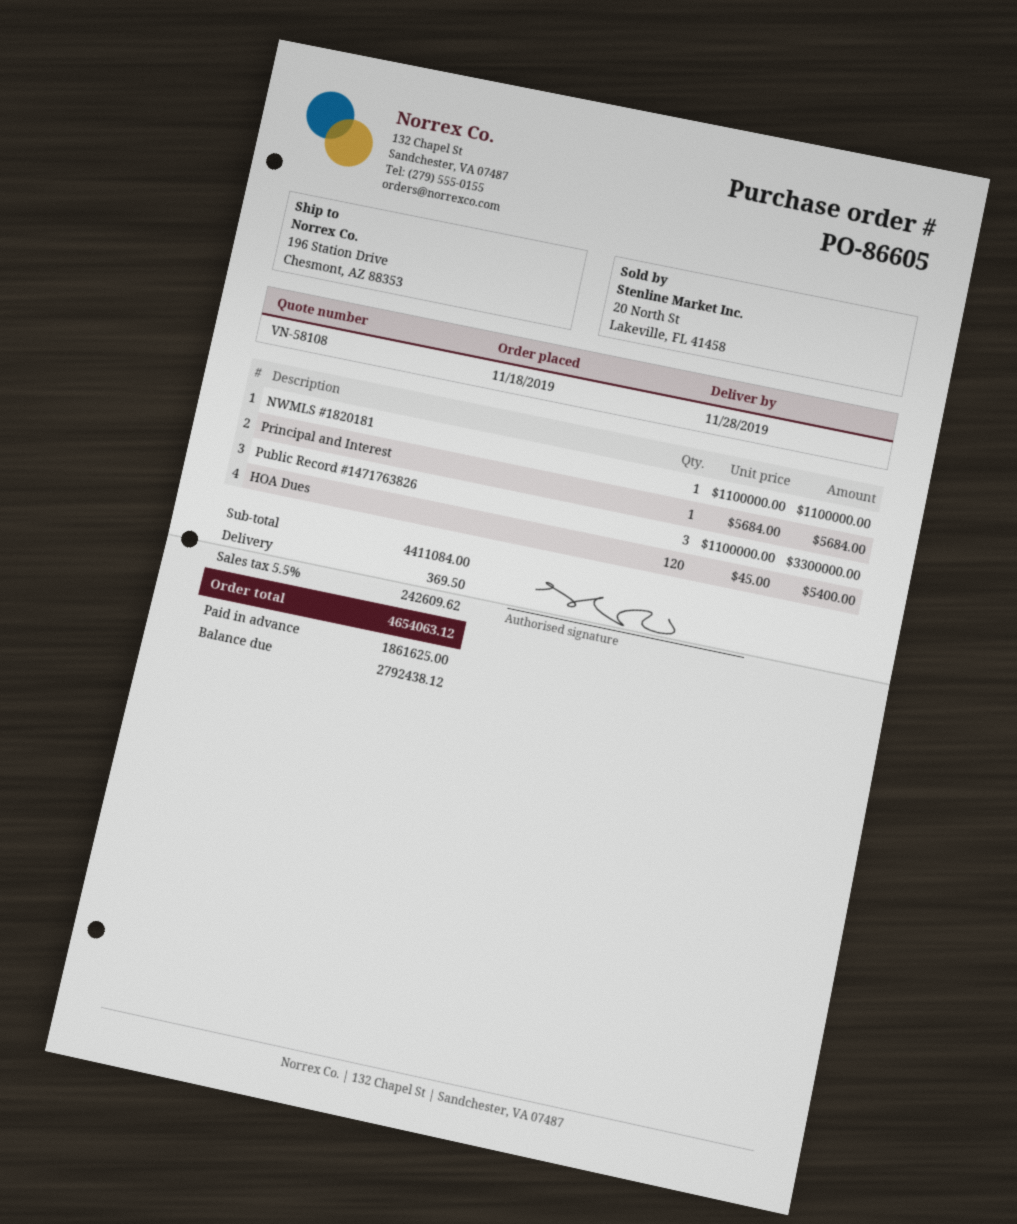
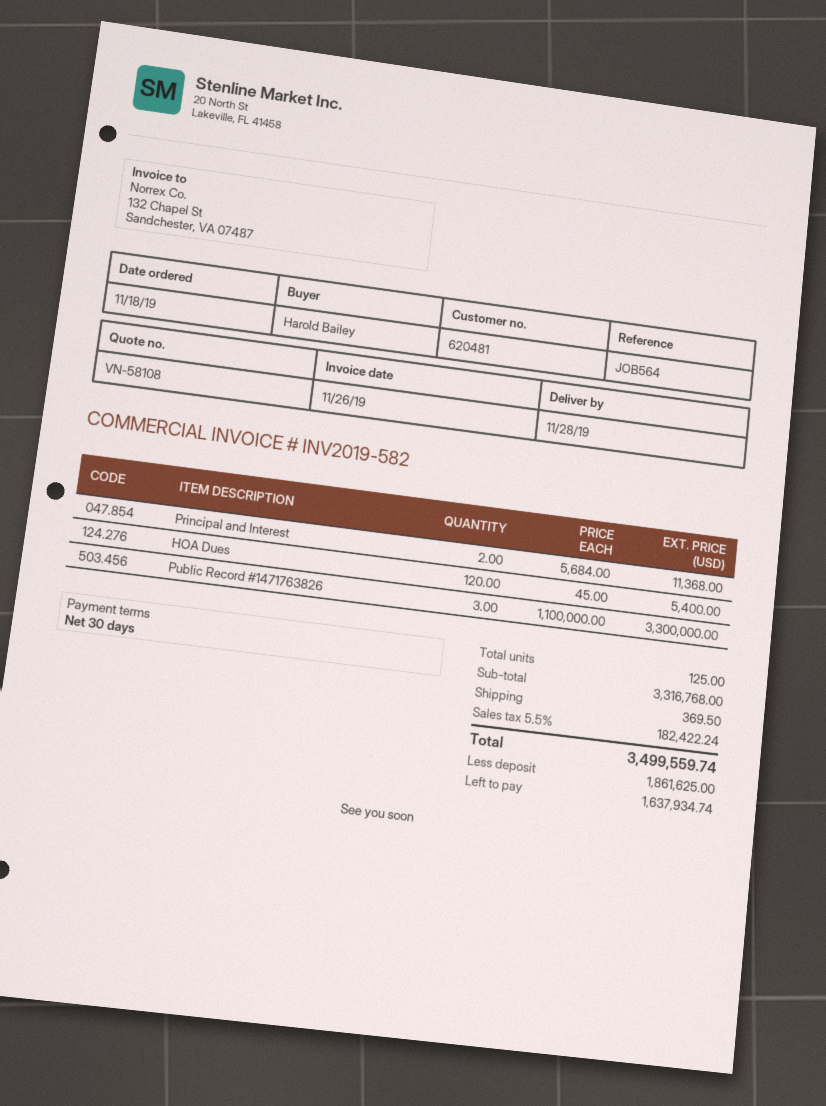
NWMLS #1820181: 1 x 1100000.00 = 1100000.00 -> none
Principal and Interest: 1 x 5684.00 = 5684.00 -> 2 x 5684.00 = 11368.00
subtotal: 4411084.00 -> 3316768.00
tax: 5.5% = 242609.62 -> 5.5% = 182422.24
total: 4654063.12 -> 3499559.74
balance: 2792438.12 -> 1637934.74

